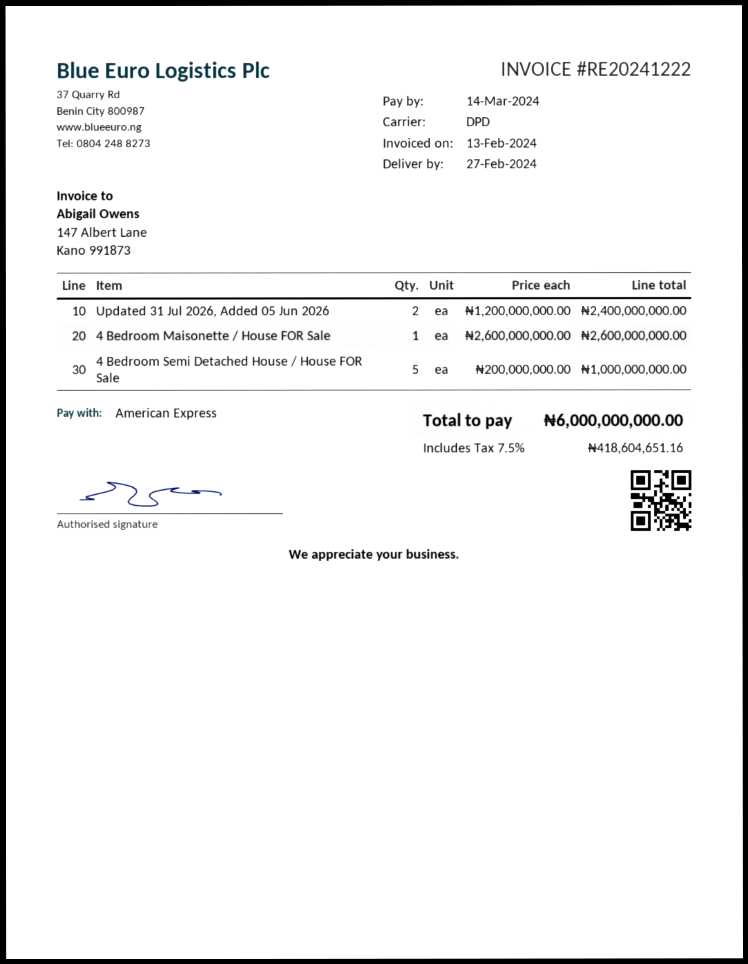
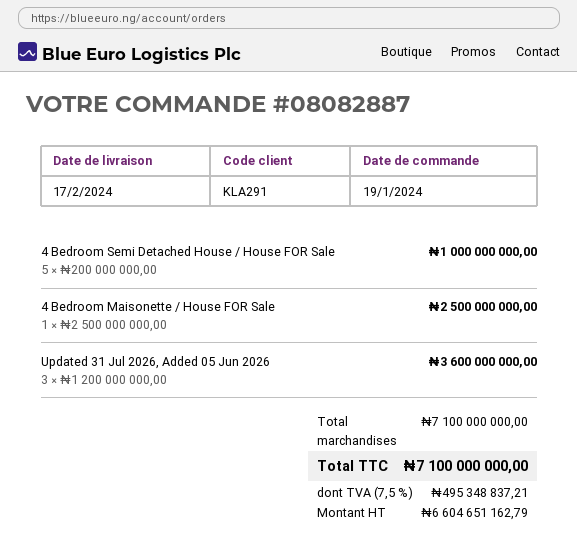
delivery date: 2024-02-27 -> 2024-02-17
Updated 31 Jul 2026, Added 05 Jun 2026: 2 x 1200000000.00 = 2400000000.00 -> 3 x 1200000000.00 = 3600000000.00
4 Bedroom Maisonette / House FOR Sale: 1 x 2600000000.00 = 2600000000.00 -> 1 x 2500000000.00 = 2500000000.00
tax: 7.5% = 418604651.16 -> 7.5% = 495348837.21
total: 6000000000.00 -> 7100000000.00

